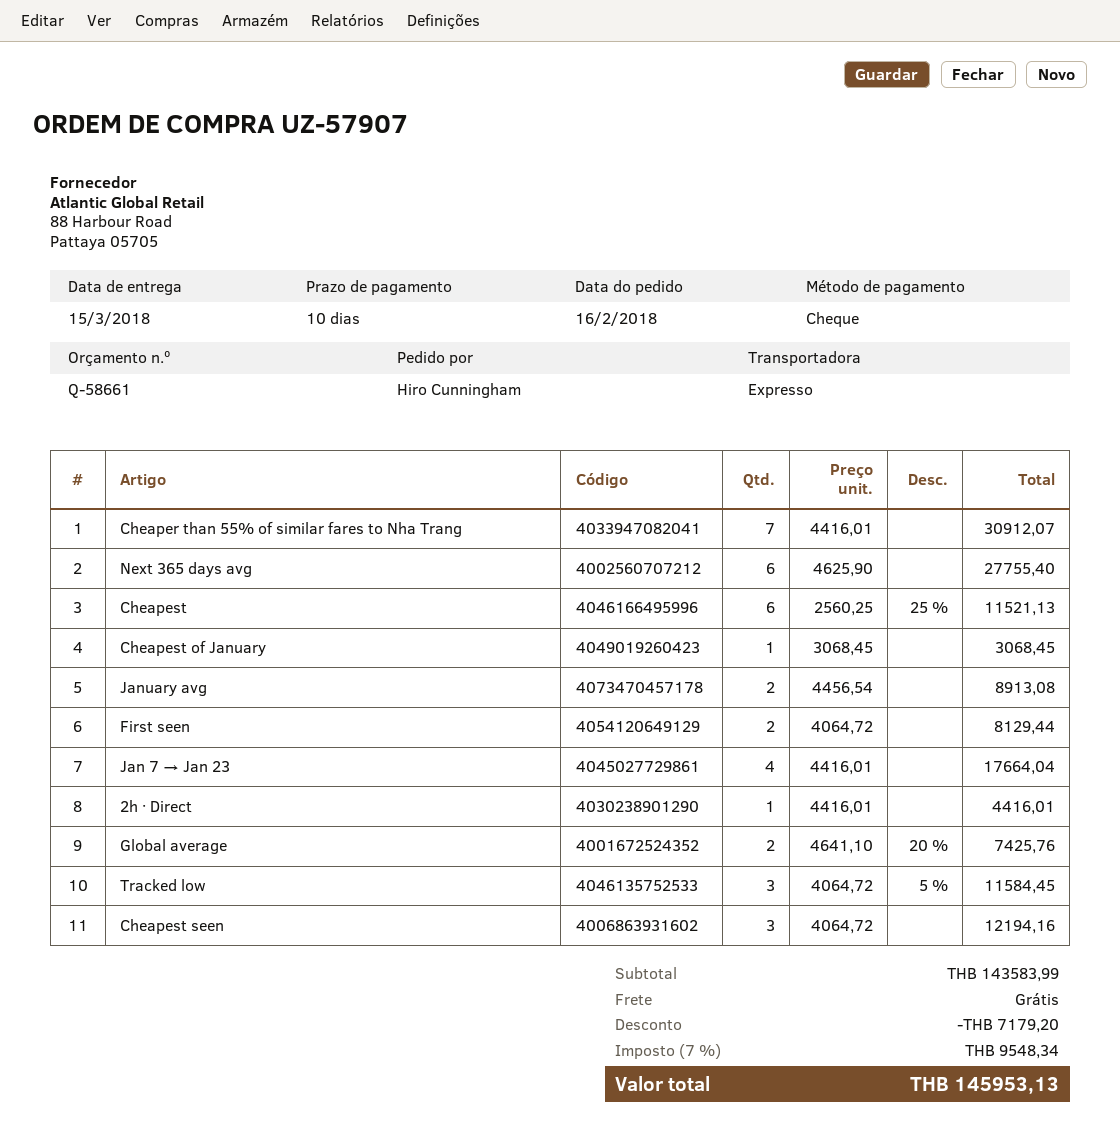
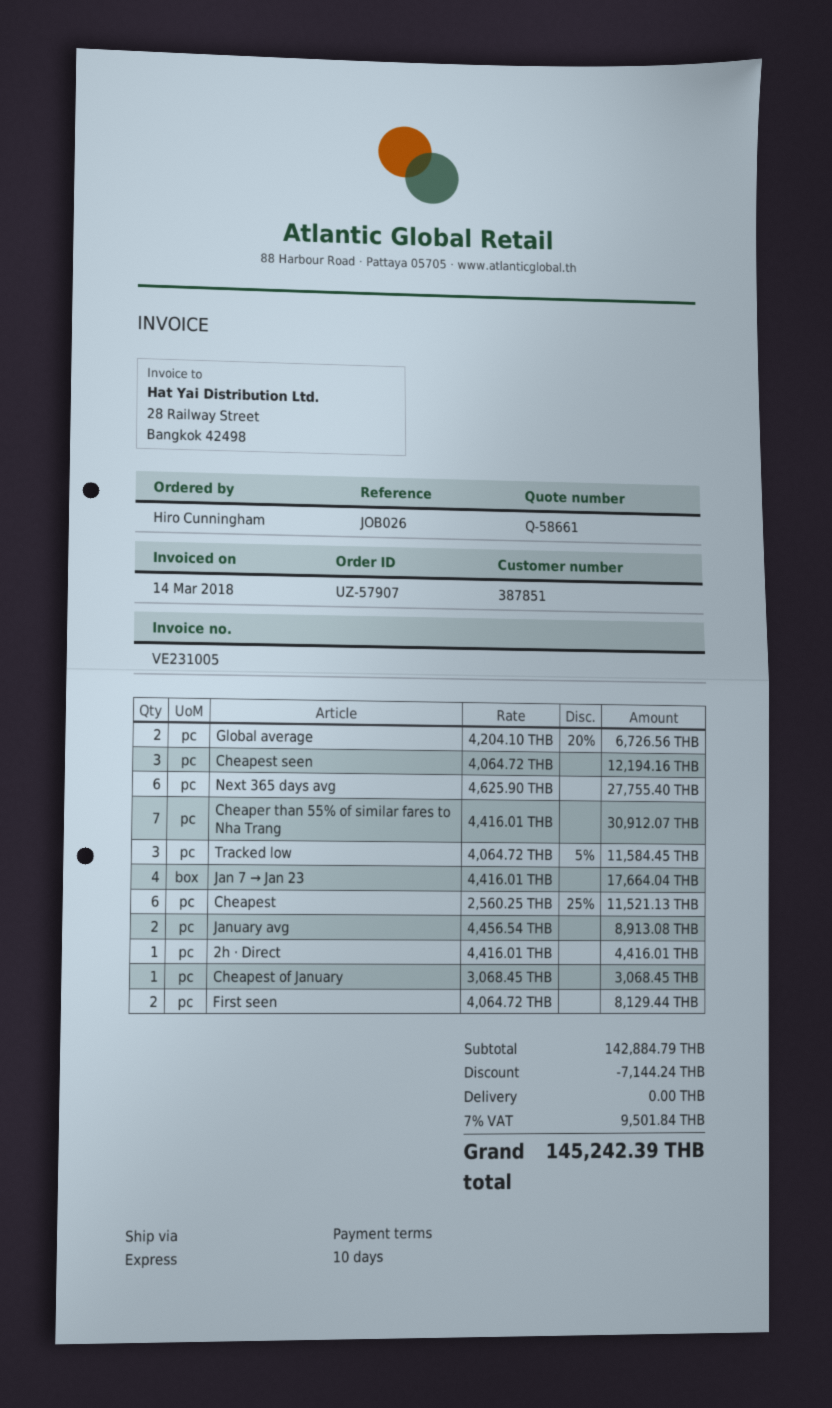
Global average: 2 x 4641.10 - 20% = 7425.76 -> 2 x 4204.10 - 20% = 6726.56
subtotal: 143583.99 -> 142884.79
discount: 7179.20 -> 7144.24
tax: 7% = 9548.34 -> 7% = 9501.84
total: 145953.13 -> 145242.39

